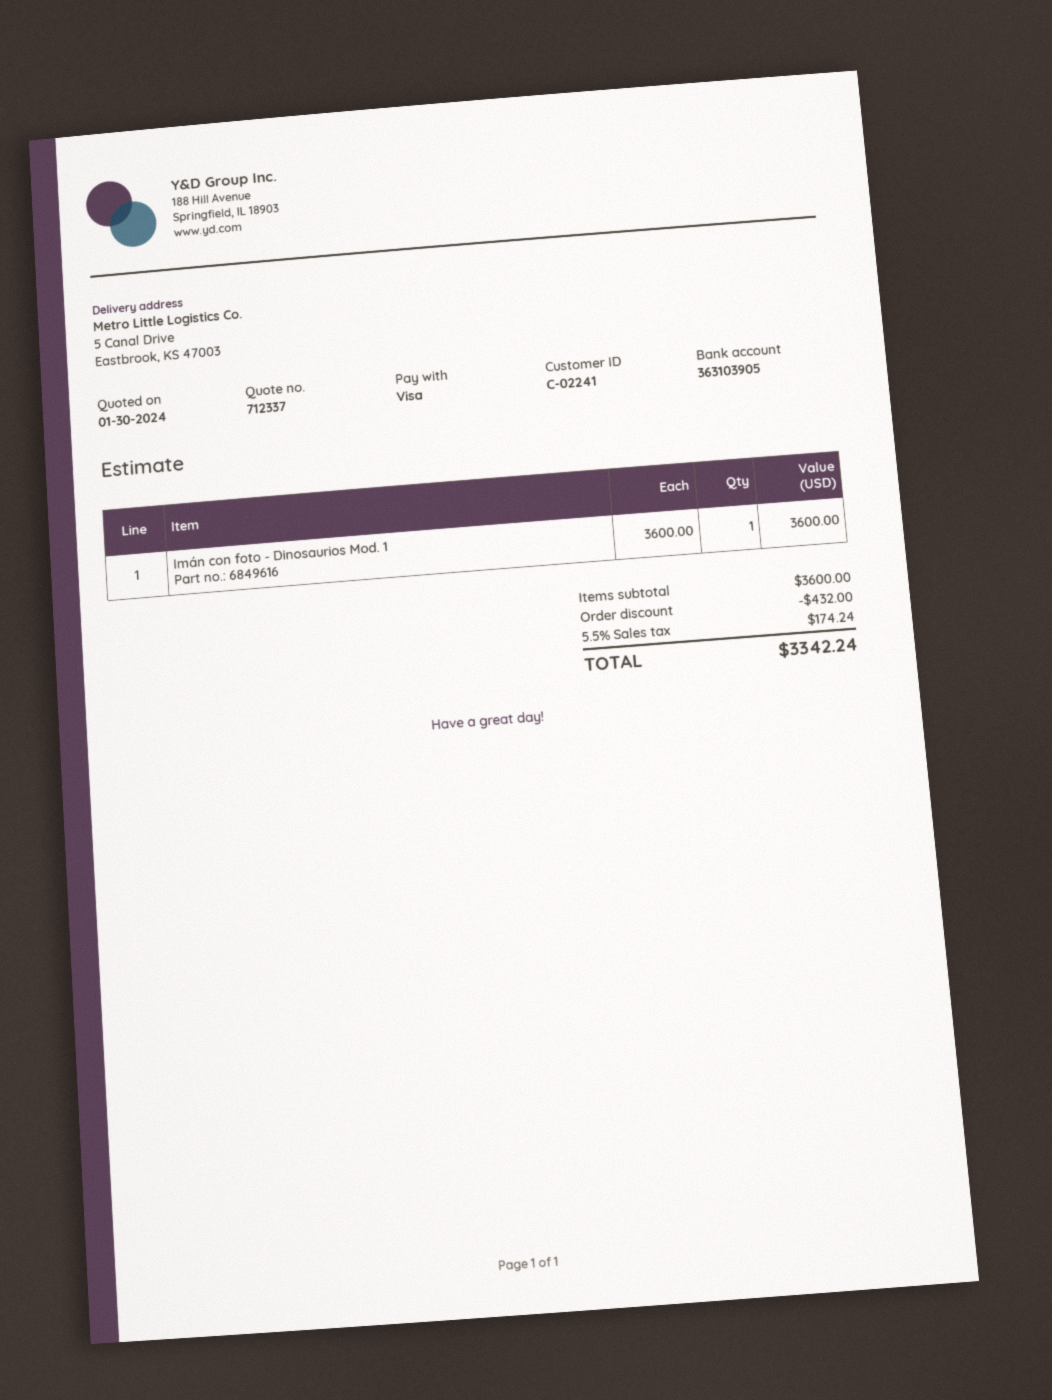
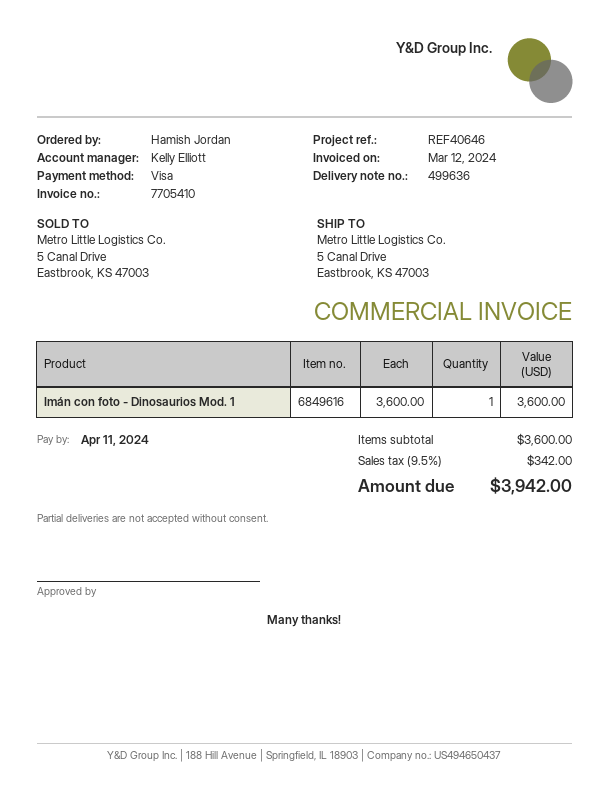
discount: 432.00 -> none
tax: 5.5% = 174.24 -> 9.5% = 342.00
total: 3342.24 -> 3942.00

